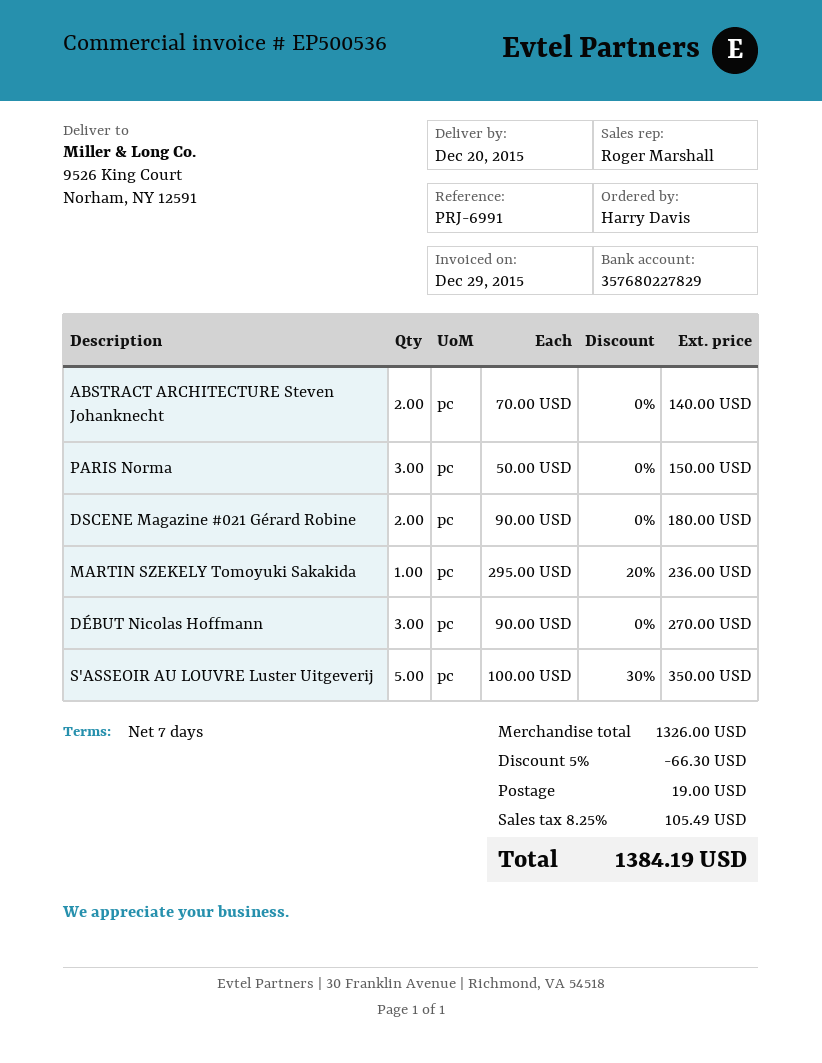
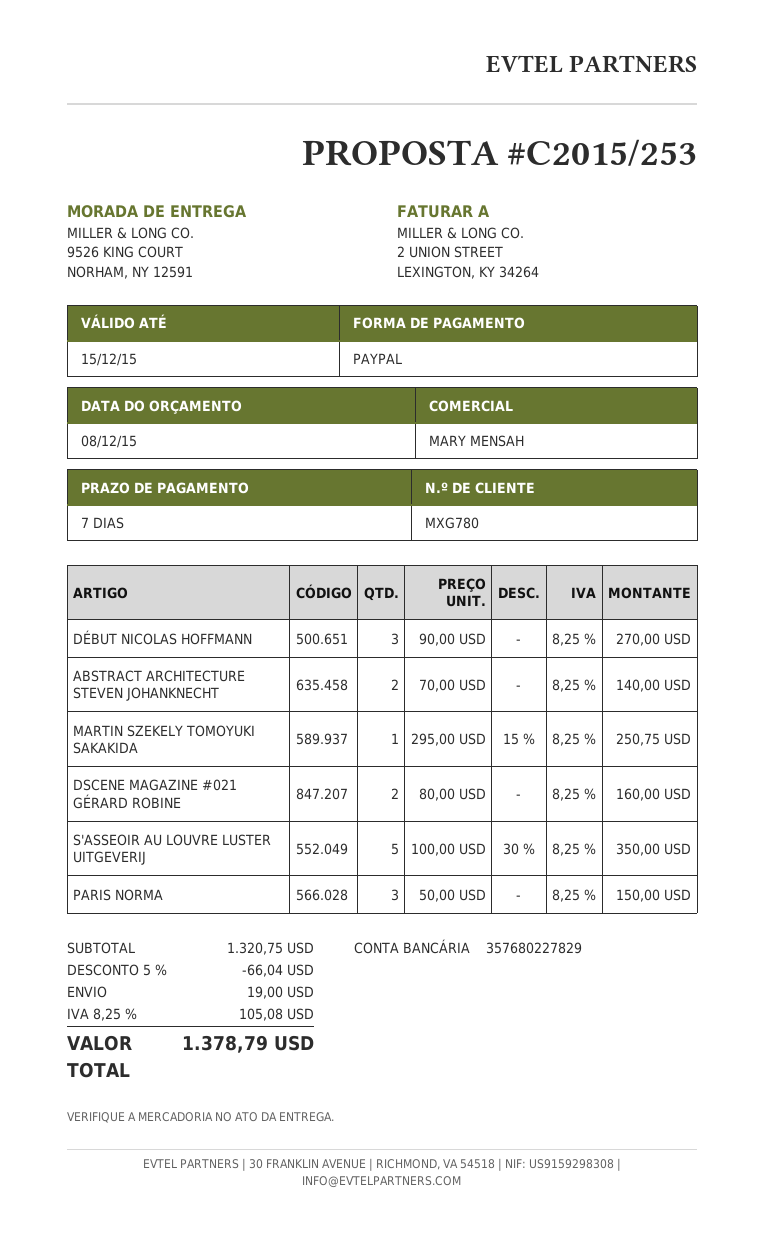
sales rep: Roger Marshall -> MARY MENSAH
DSCENE Magazine #021 Gérard Robine: 2 x 90.00 = 180.00 -> 2 x 80.00 = 160.00
MARTIN SZEKELY Tomoyuki Sakakida: 1 x 295.00 - 20% = 236.00 -> 1 x 295.00 - 15% = 250.75
subtotal: 1326.00 -> 1320.75
discount: 5% = 66.30 -> 5% = 66.04
tax: 8.25% = 105.49 -> 8.25% = 105.08
total: 1384.19 -> 1378.79

